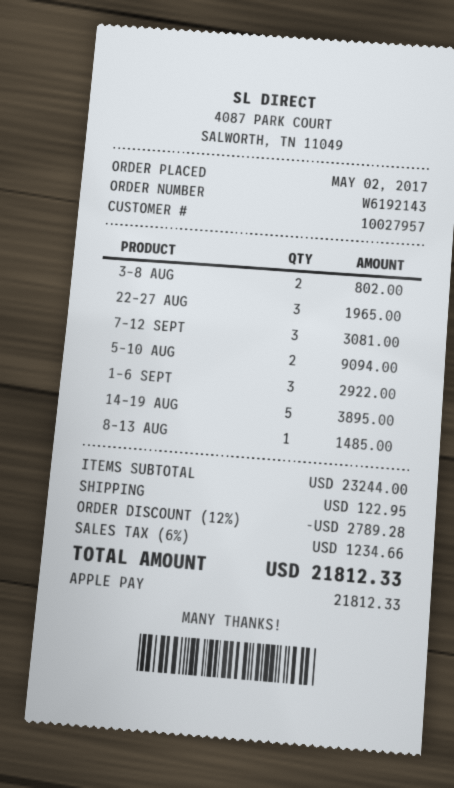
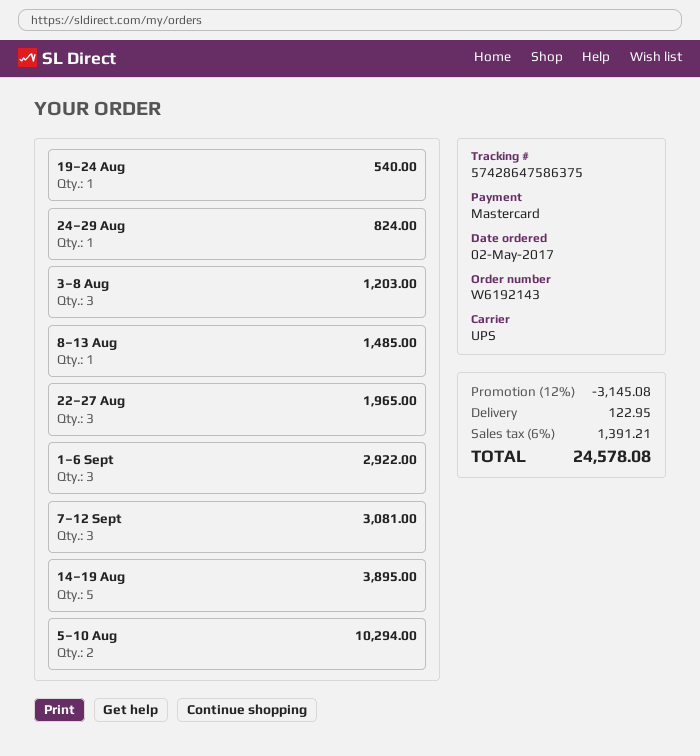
payment method: Apple Pay -> Mastercard
3–8 AUG: 2 for 802.00 -> 3 for 1203.00
5–10 AUG: 2 for 9094.00 -> 2 for 10294.00
19–24 Aug: none -> 1 for 540.00
24–29 Aug: none -> 1 for 824.00
discount: 12% = 2789.28 -> 12% = 3145.08
tax: 6% = 1234.66 -> 6% = 1391.21
total: 21812.33 -> 24578.08

